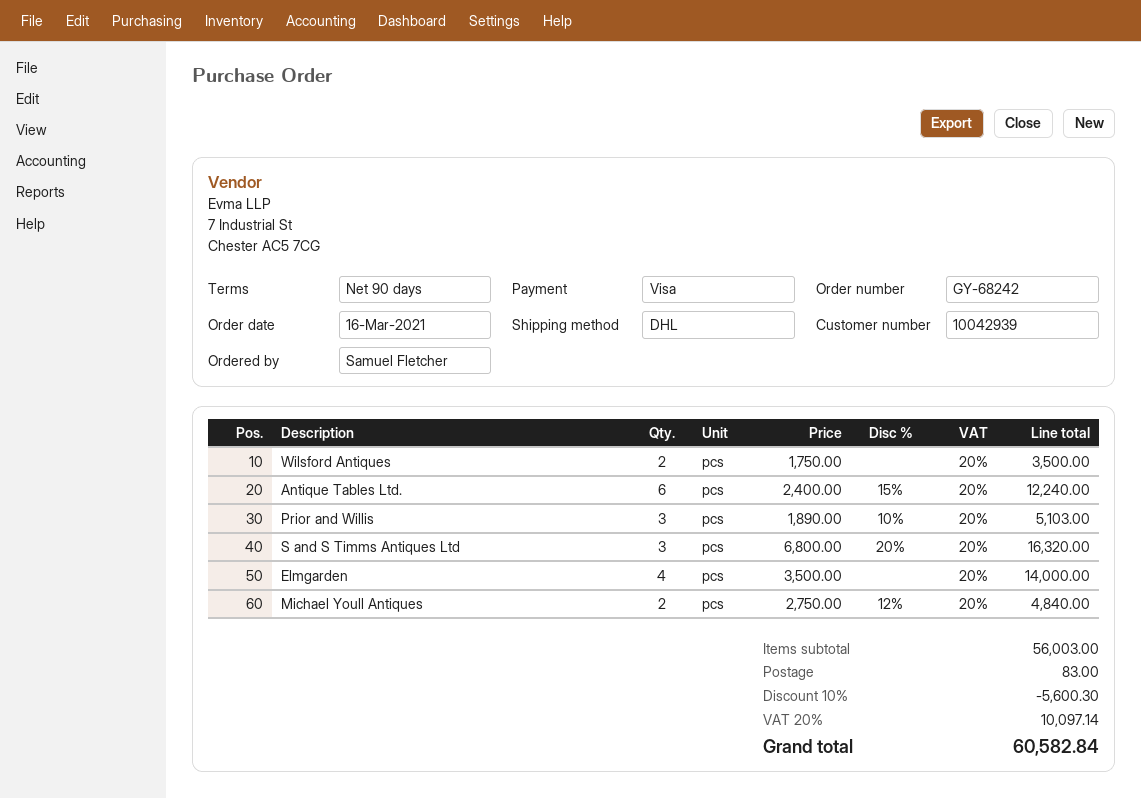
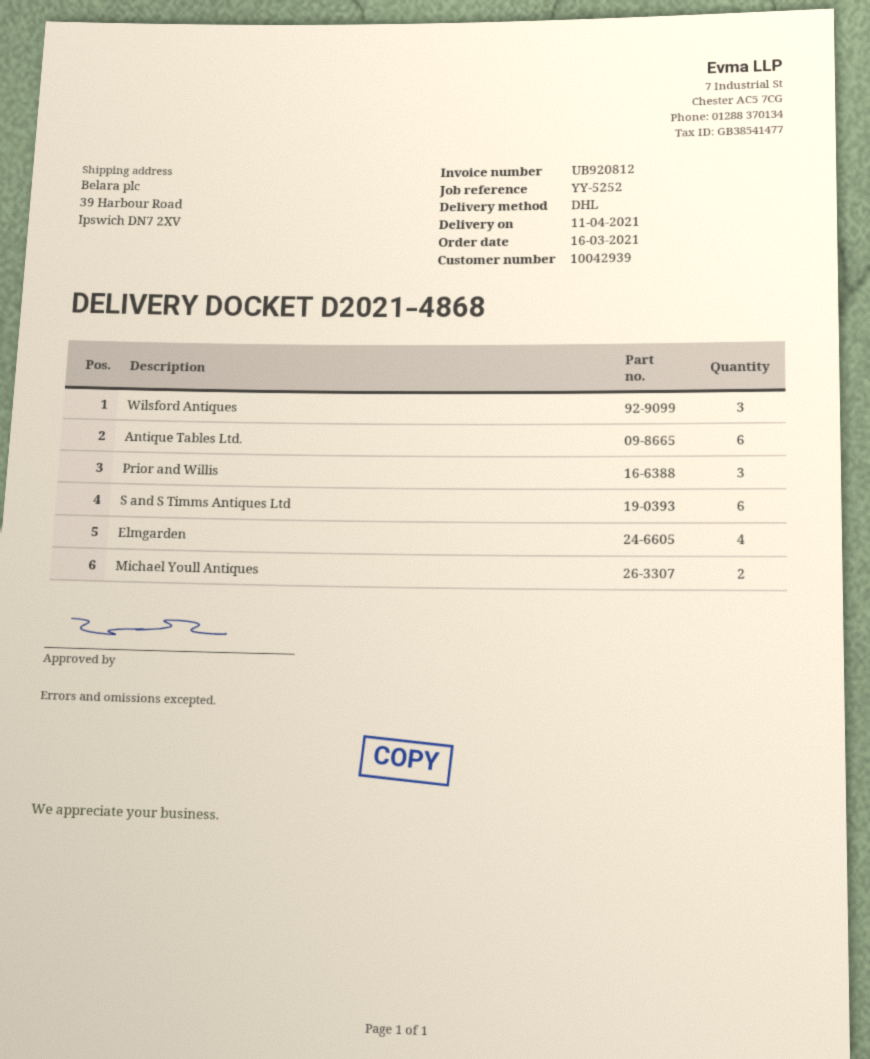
Wilsford Antiques: 2 -> 3
S and S Timms Antiques Ltd: 3 -> 6

